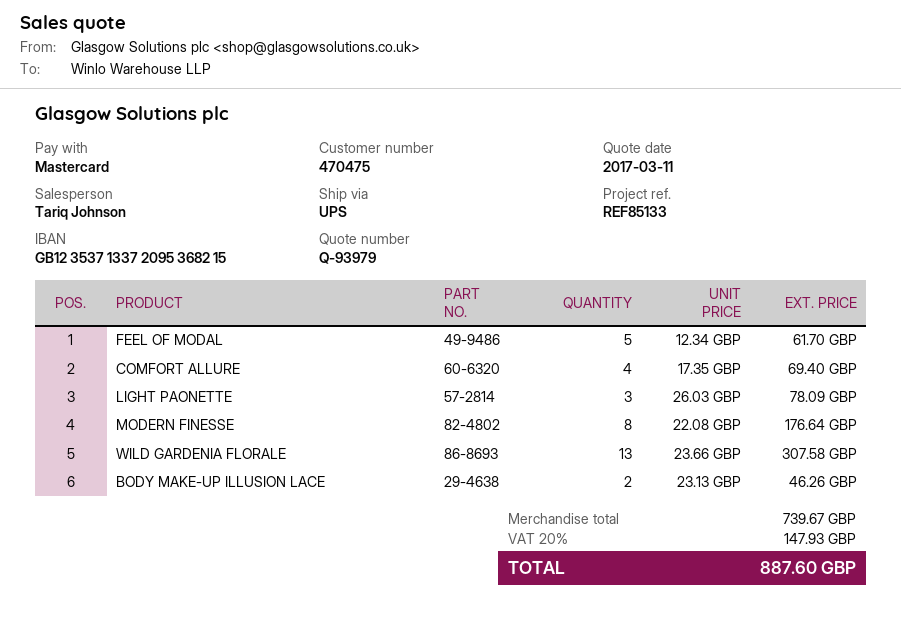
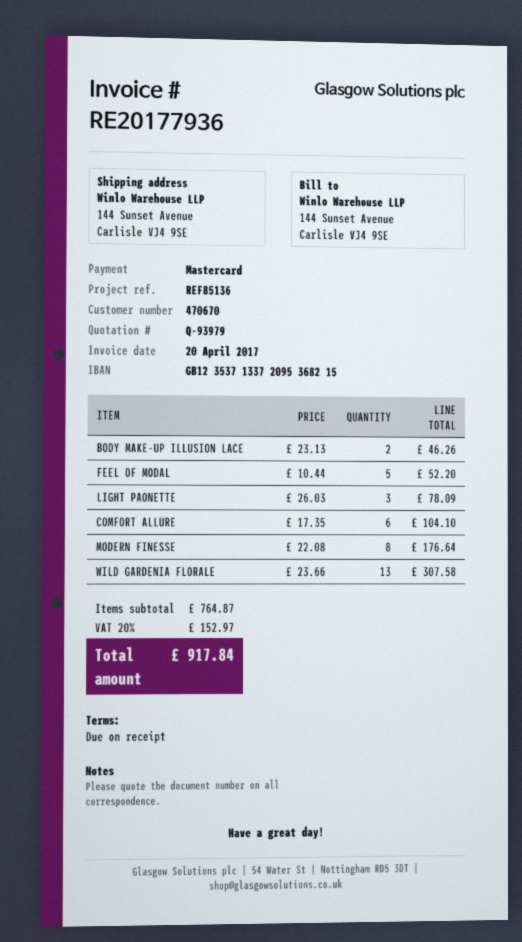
customer number: 470475 -> 470670
reference: REF85133 -> REF85136
FEEL OF MODAL: 5 x 12.34 = 61.70 -> 5 x 10.44 = 52.20
COMFORT ALLURE: 4 x 17.35 = 69.40 -> 6 x 17.35 = 104.10
subtotal: 739.67 -> 764.87
tax: 20% = 147.93 -> 20% = 152.97
total: 887.60 -> 917.84

